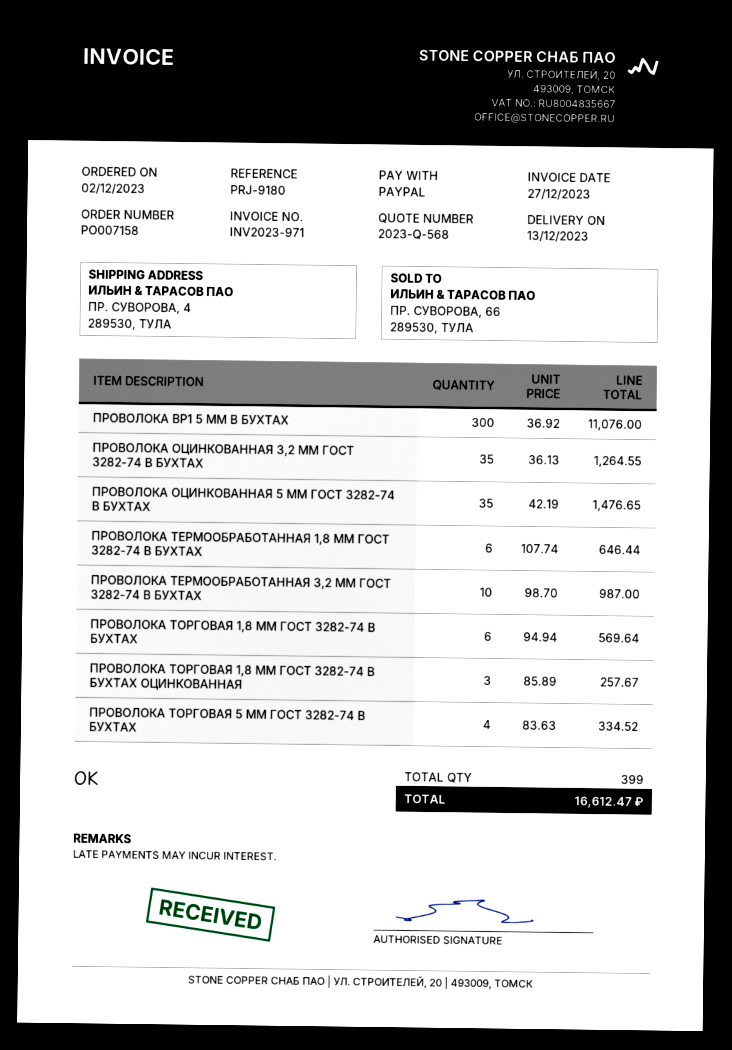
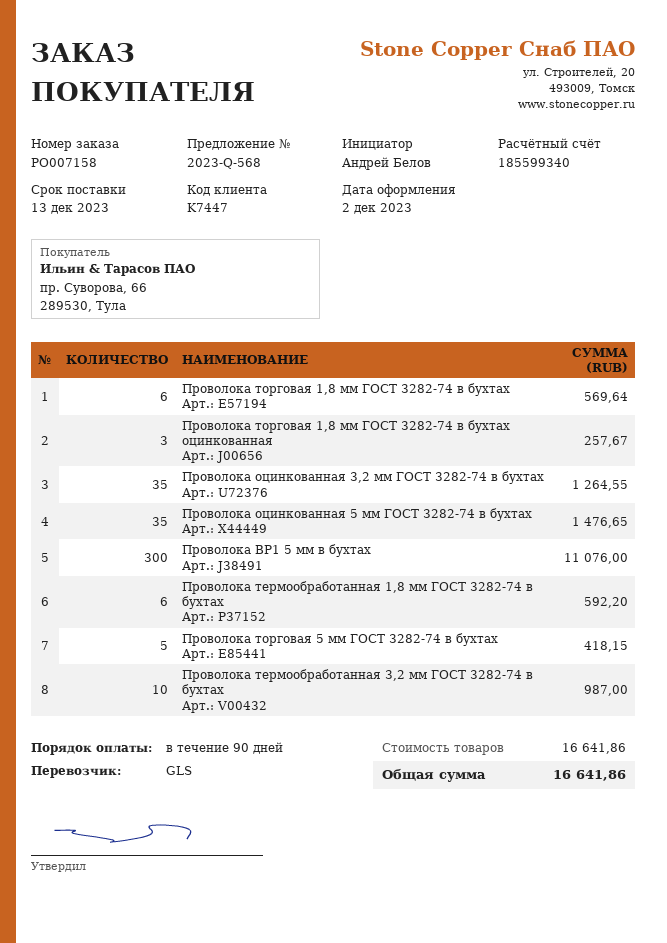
ПРОВОЛОКА ТЕРМООБРАБОТАННАЯ 1,8 ММ ГОСТ 3282-74 В БУХТАХ: 6 for 646.44 -> 6 for 592.20
ПРОВОЛОКА ТОРГОВАЯ 5 ММ ГОСТ 3282-74 В БУХТАХ: 4 for 334.52 -> 5 for 418.15
total: 16612.47 -> 16641.86

